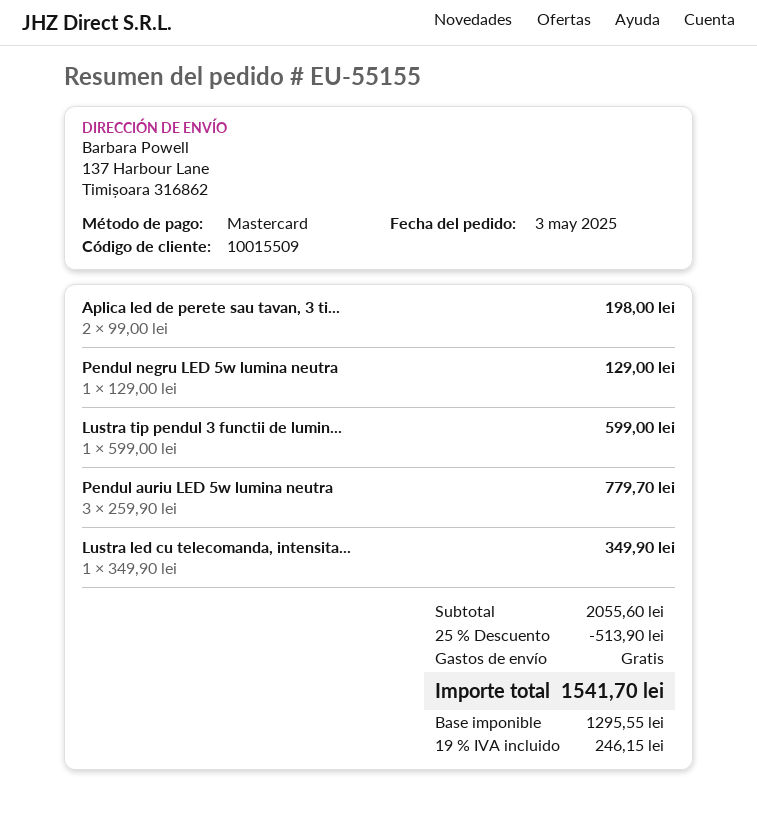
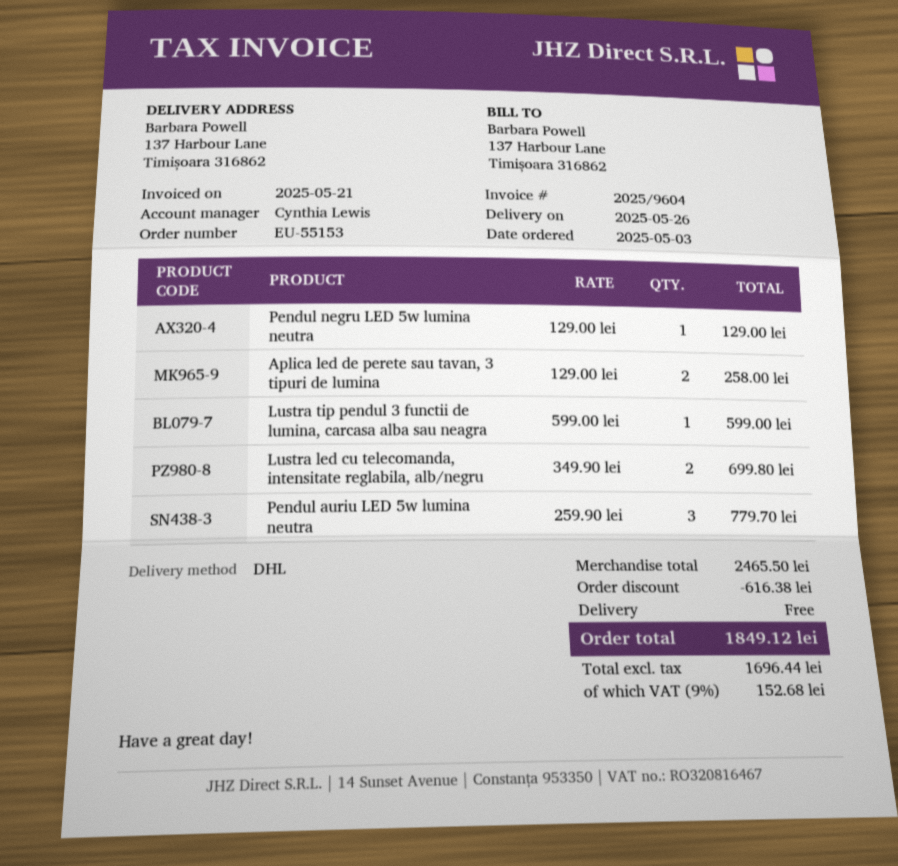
order number: EU-55155 -> EU-55153
Aplica led de perete sau tavan, 3 ti...: 2 x 99.00 = 198.00 -> 2 x 129.00 = 258.00
Lustra led cu telecomanda, intensita...: 1 x 349.90 = 349.90 -> 2 x 349.90 = 699.80
subtotal: 2055.60 -> 2465.50
discount: 513.90 -> 616.38
net: 1295.55 -> 1696.44
tax: 19% = 246.15 -> 9% = 152.68
total: 1541.70 -> 1849.12

